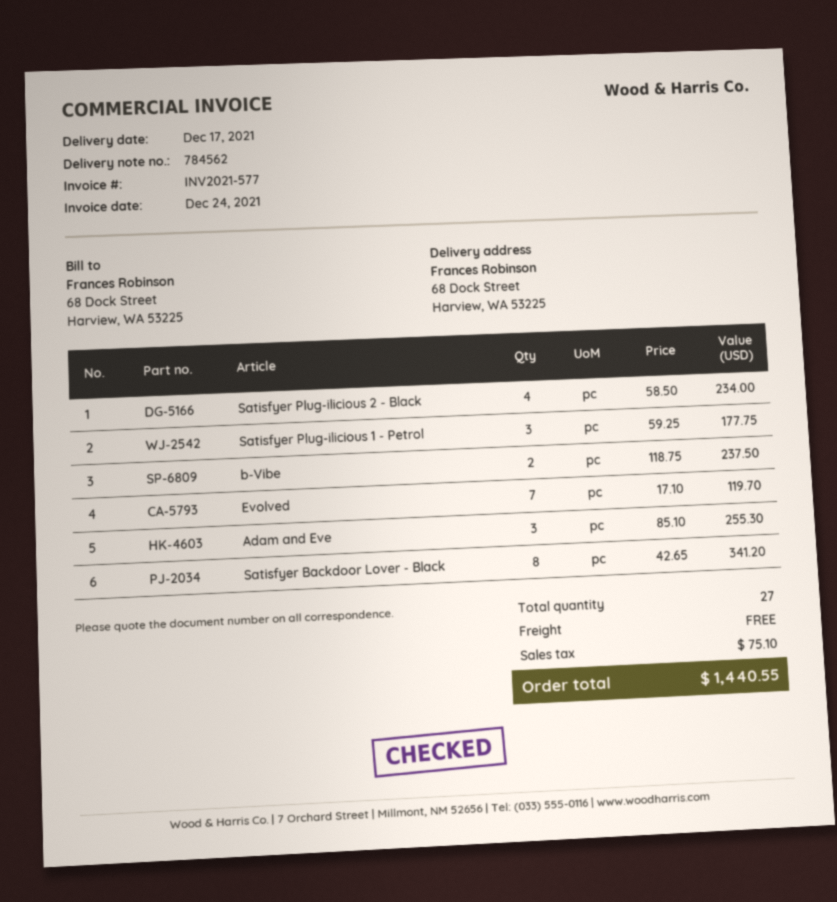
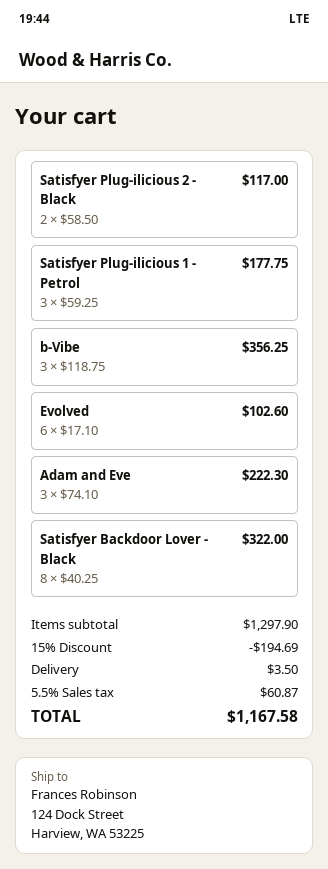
ship to: 68 Dock Street, Harview, WA 53225 -> 124 Dock Street, Harview, WA 53225
Satisfyer Plug-ilicious 2 - Black: 4 x 58.50 = 234.00 -> 2 x 58.50 = 117.00
b-Vibe: 2 x 118.75 = 237.50 -> 3 x 118.75 = 356.25
Evolved: 7 x 17.10 = 119.70 -> 6 x 17.10 = 102.60
Adam and Eve: 3 x 85.10 = 255.30 -> 3 x 74.10 = 222.30
Satisfyer Backdoor Lover - Black: 8 x 42.65 = 341.20 -> 8 x 40.25 = 322.00
discount: none -> 15% = 194.69
shipping: 0.00 -> 3.50
tax: 75.10 -> 60.87
total: 1440.55 -> 1167.58

